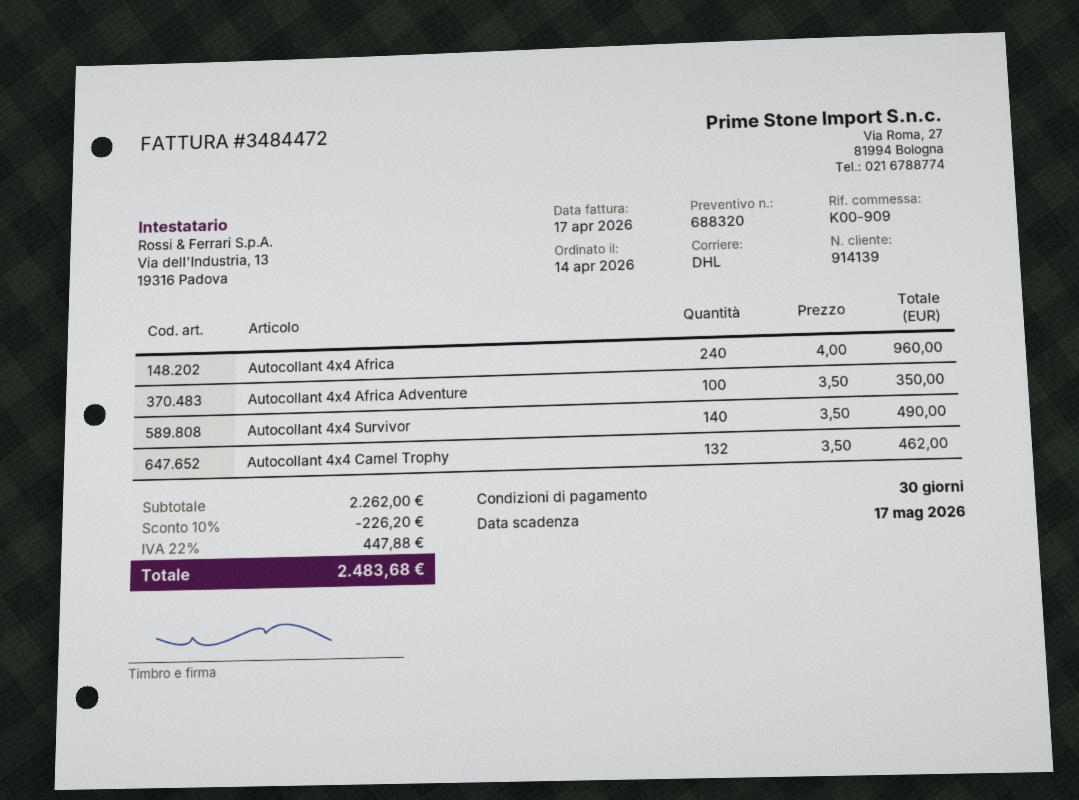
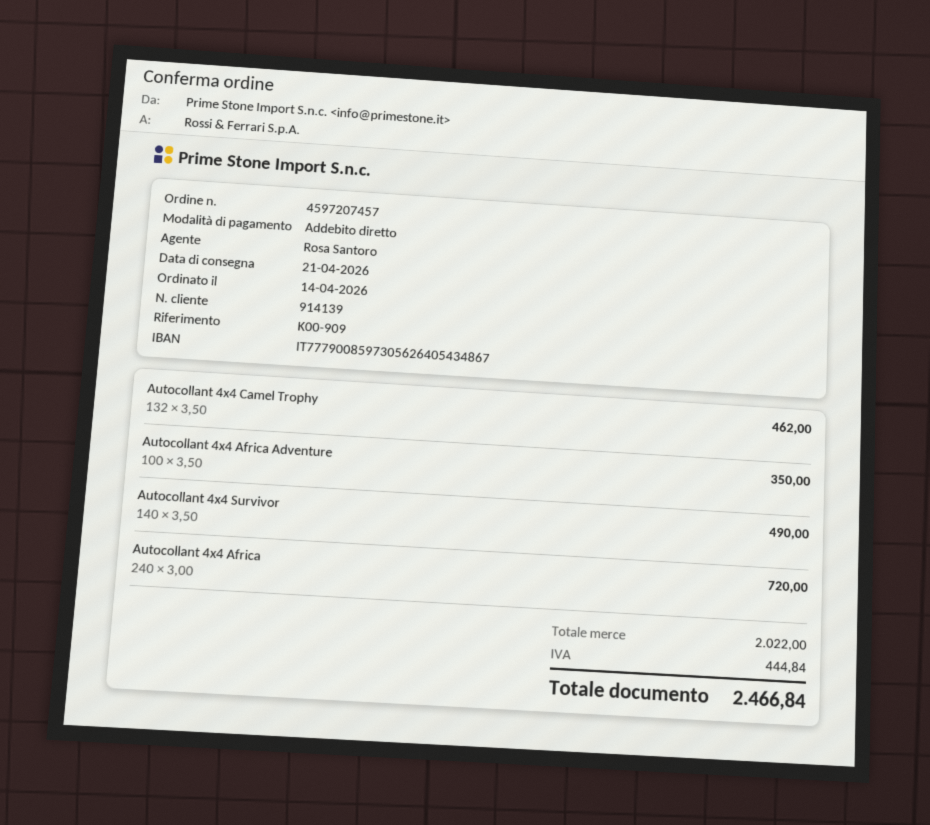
Autocollant 4x4 Africa: 240 x 4.00 = 960.00 -> 240 x 3.00 = 720.00
subtotal: 2262.00 -> 2022.00
discount: 10% = 226.20 -> none
tax: 447.88 -> 444.84
total: 2483.68 -> 2466.84

